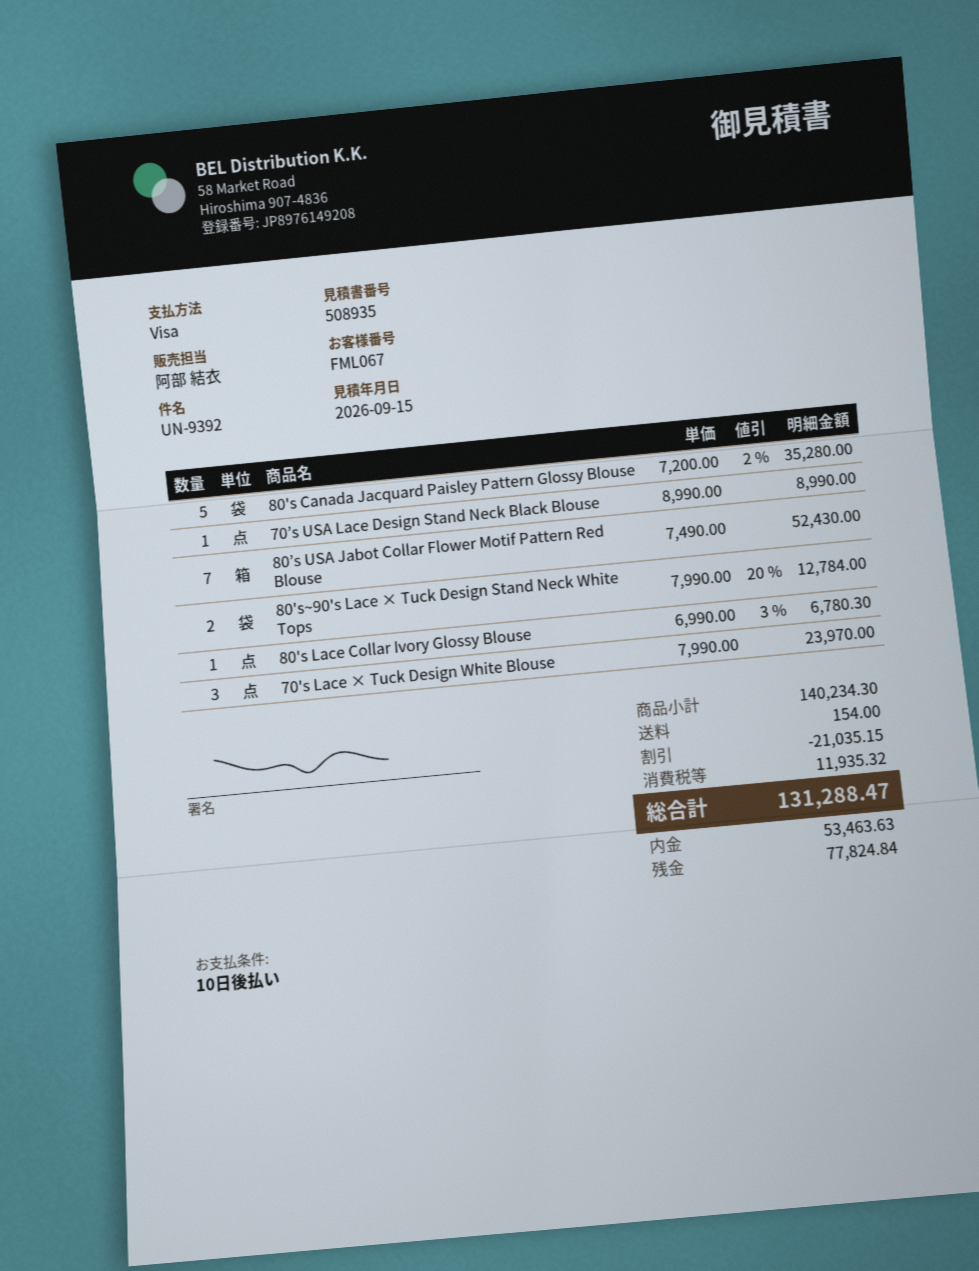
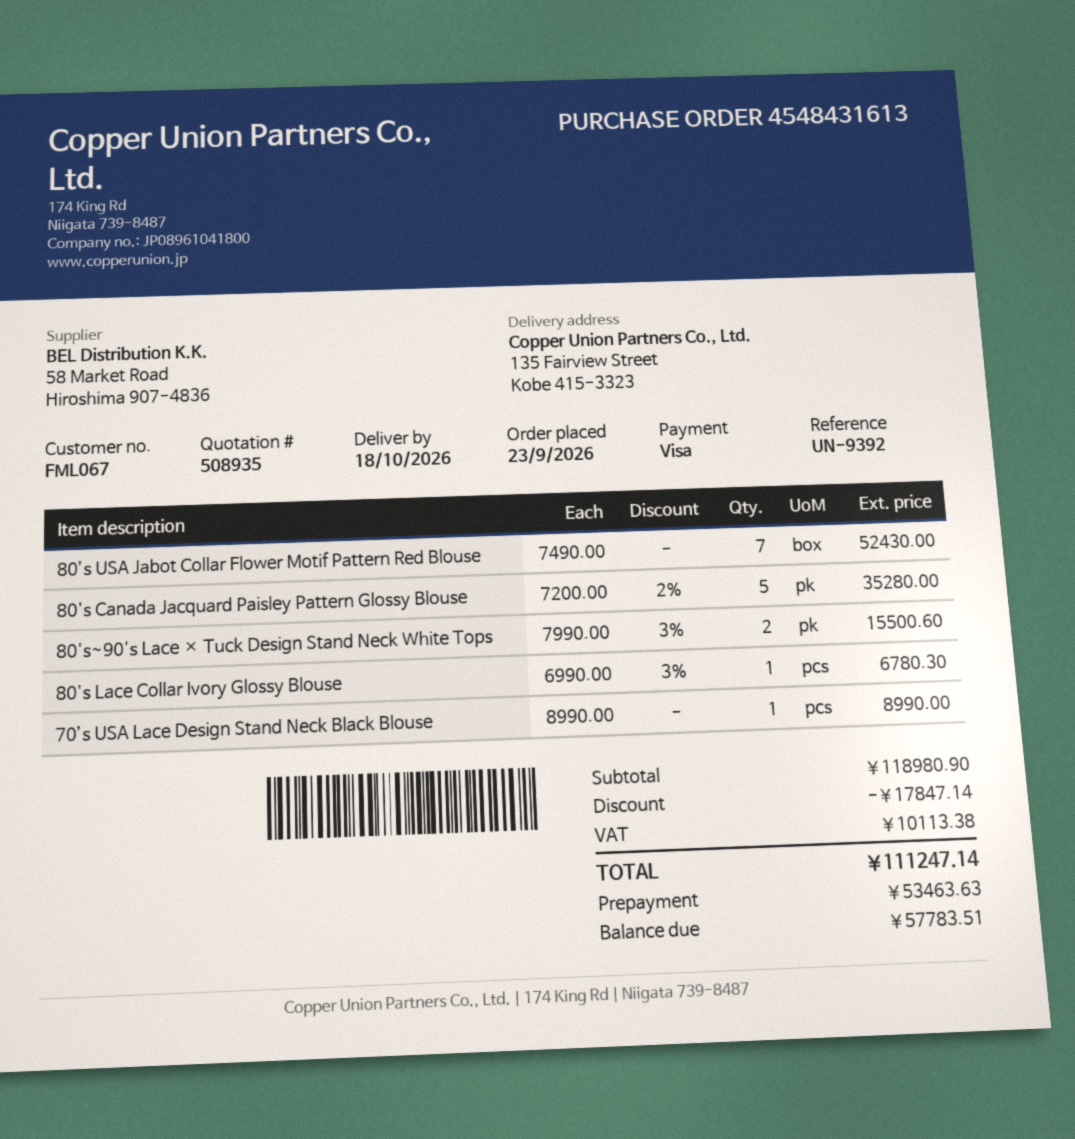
80's~90's Lace × Tuck Design Stand Neck White Tops: 2 x 7990.00 - 20% = 12784.00 -> 2 x 7990.00 - 3% = 15500.60
70's Lace × Tuck Design White Blouse: 3 x 7990.00 = 23970.00 -> none
subtotal: 140234.30 -> 118980.90
discount: 21035.15 -> 17847.14
shipping: 154.00 -> none
tax: 11935.32 -> 10113.38
total: 131288.47 -> 111247.14
balance: 77824.84 -> 57783.51

